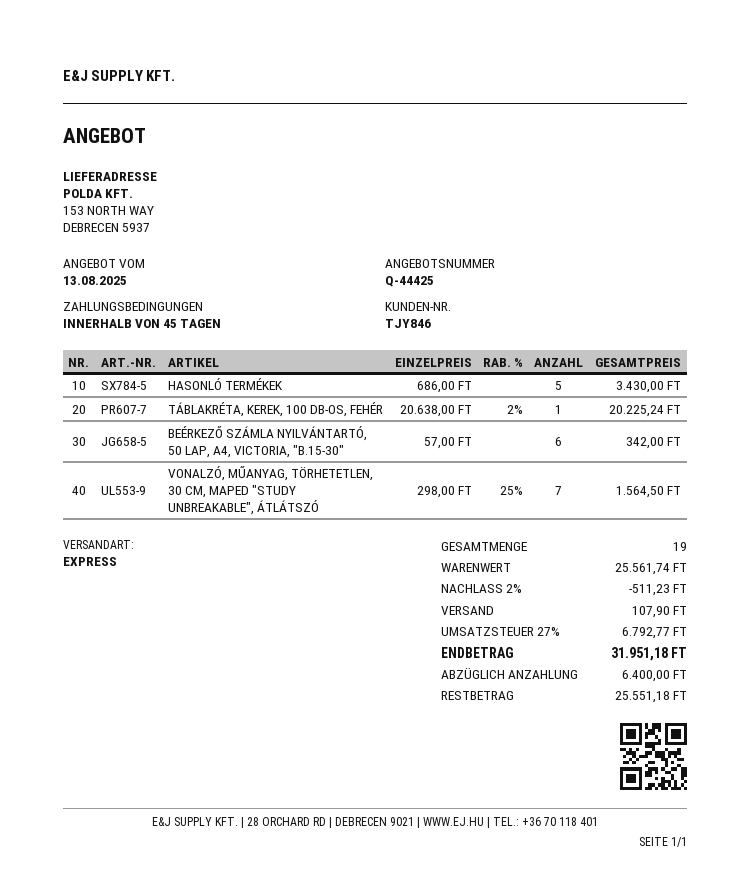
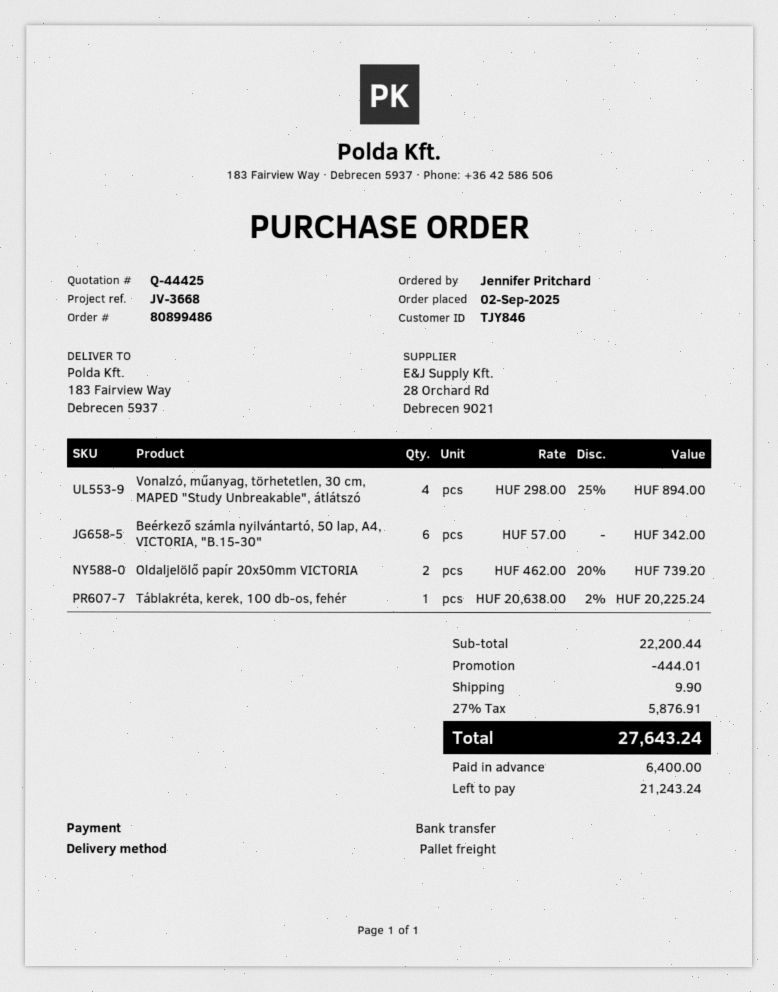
shipping method: express -> pallet freight
ship to: 153 NORTH WAY, DEBRECEN 5937 -> 183 Fairview Way, Debrecen 5937
HASONLÓ TERMÉKEK: 5 x 686.00 = 3430.00 -> none
VONALZÓ, MŰANYAG, TÖRHETETLEN, 30 CM, MAPED "STUDY UNBREAKABLE", ÁTLÁTSZÓ: 7 x 298.00 - 25% = 1564.50 -> 4 x 298.00 - 25% = 894.00
Oldaljelölő papír 20x50mm VICTORIA: none -> 2 x 462.00 - 20% = 739.20
subtotal: 25561.74 -> 22200.44
discount: 511.23 -> 444.01
shipping: 107.90 -> 9.90
tax: 27% = 6792.77 -> 27% = 5876.91
total: 31951.18 -> 27643.24
balance: 25551.18 -> 21243.24

